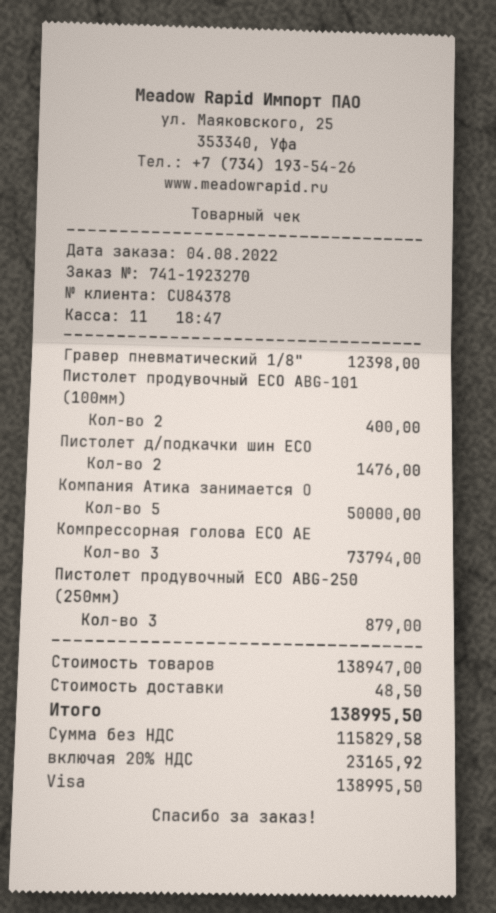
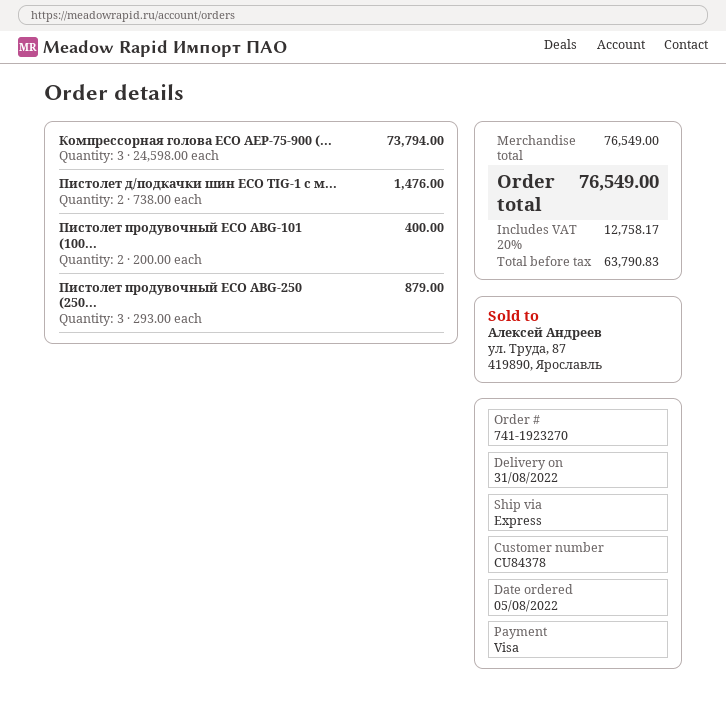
order date: 2022-08-04 -> 2022-08-05
Гравер пневматический 1/8": 1 for 12398.00 -> none
Компания Атика занимается О: 5 for 50000.00 -> none
subtotal: 138947.00 -> 76549.00
shipping: 48.50 -> none
net: 115829.58 -> 63790.83
tax: 20% = 23165.92 -> 20% = 12758.17
total: 138995.50 -> 76549.00

